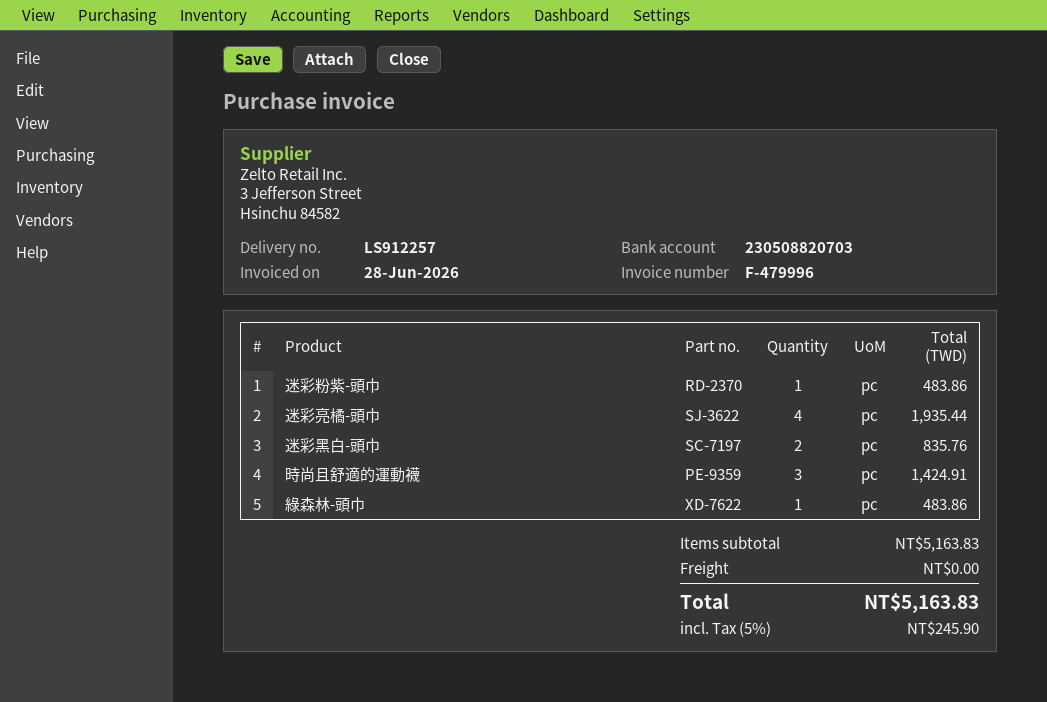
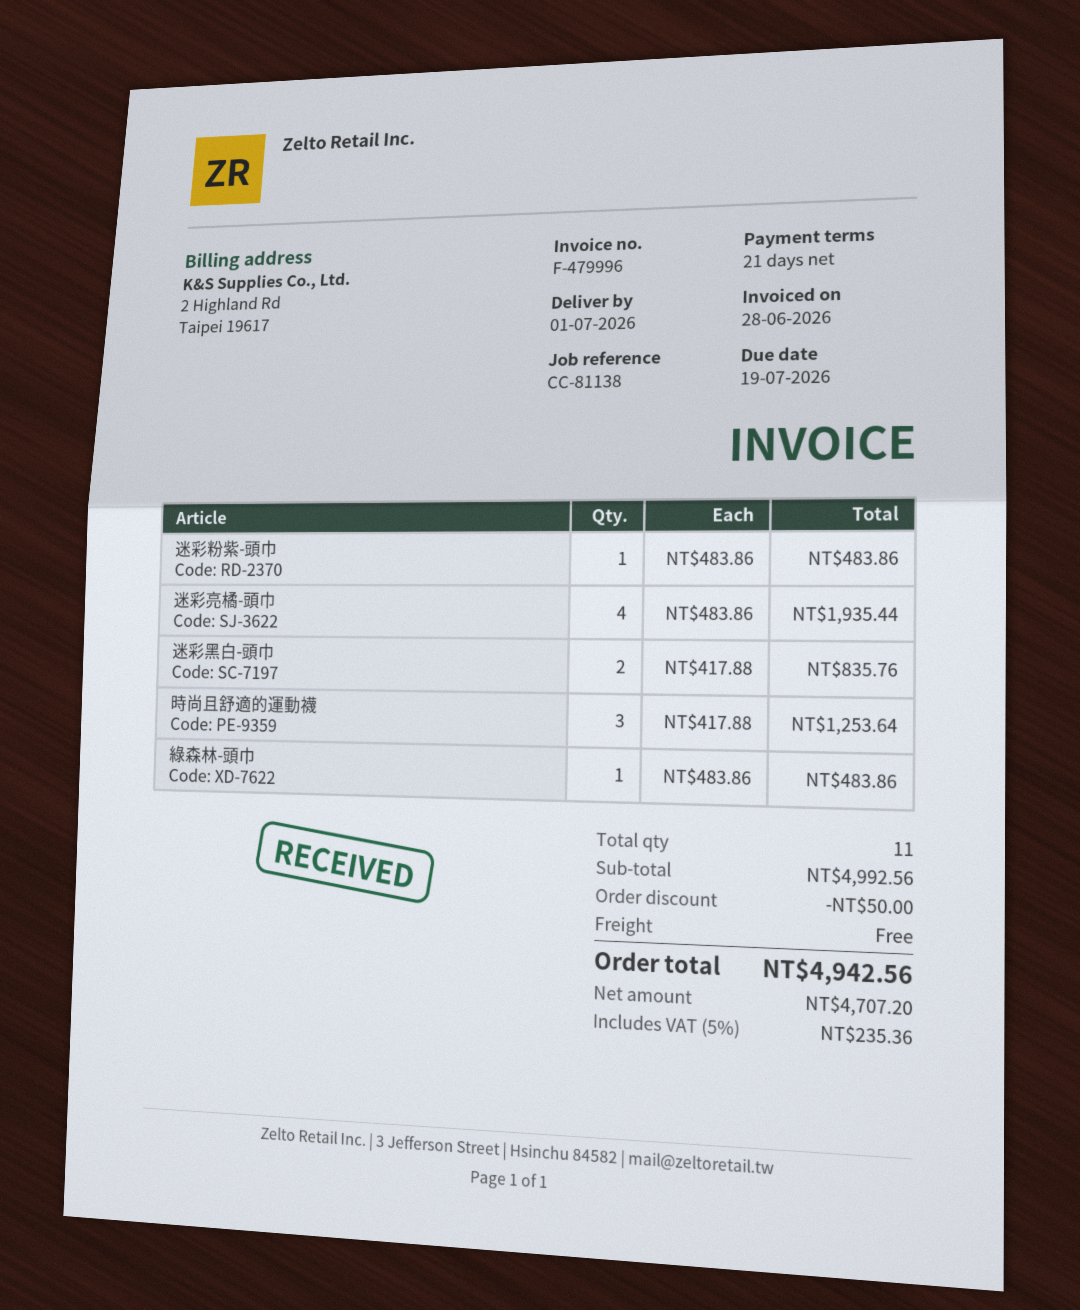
時尚且舒適的運動襪: 3 for 1424.91 -> 3 for 1253.64
subtotal: 5163.83 -> 4992.56
discount: none -> 50.00
tax: 5% = 245.90 -> 5% = 235.36
total: 5163.83 -> 4942.56

